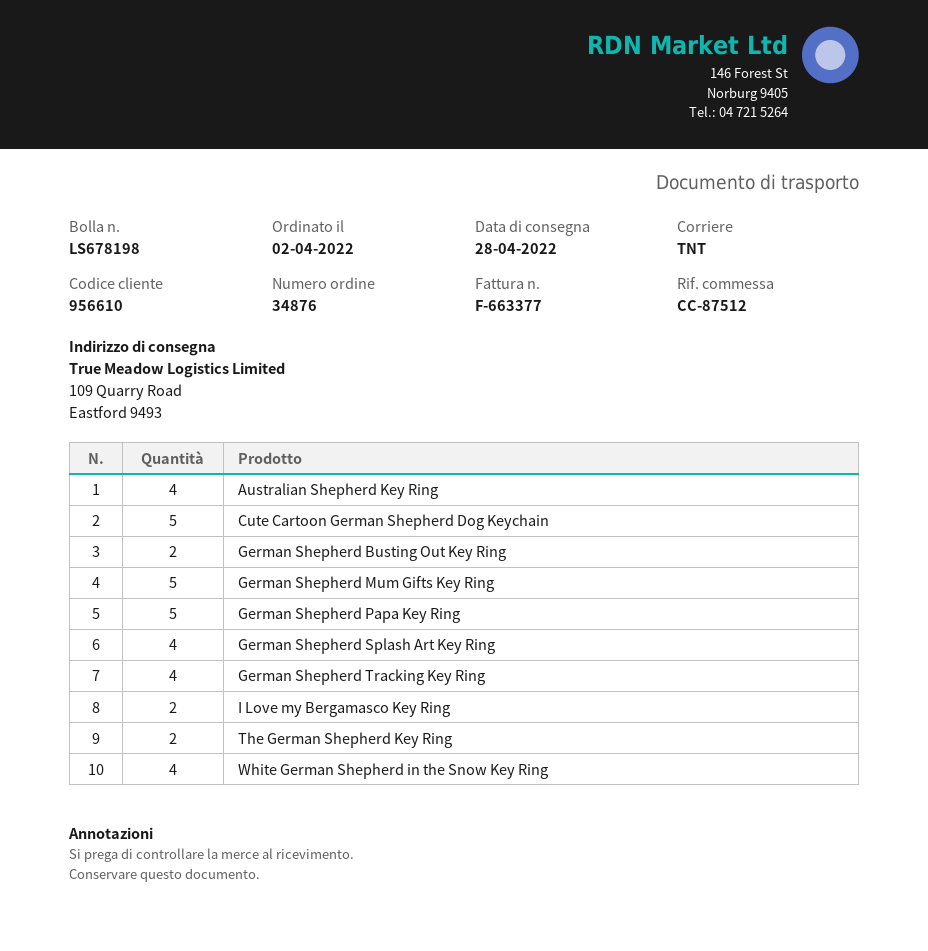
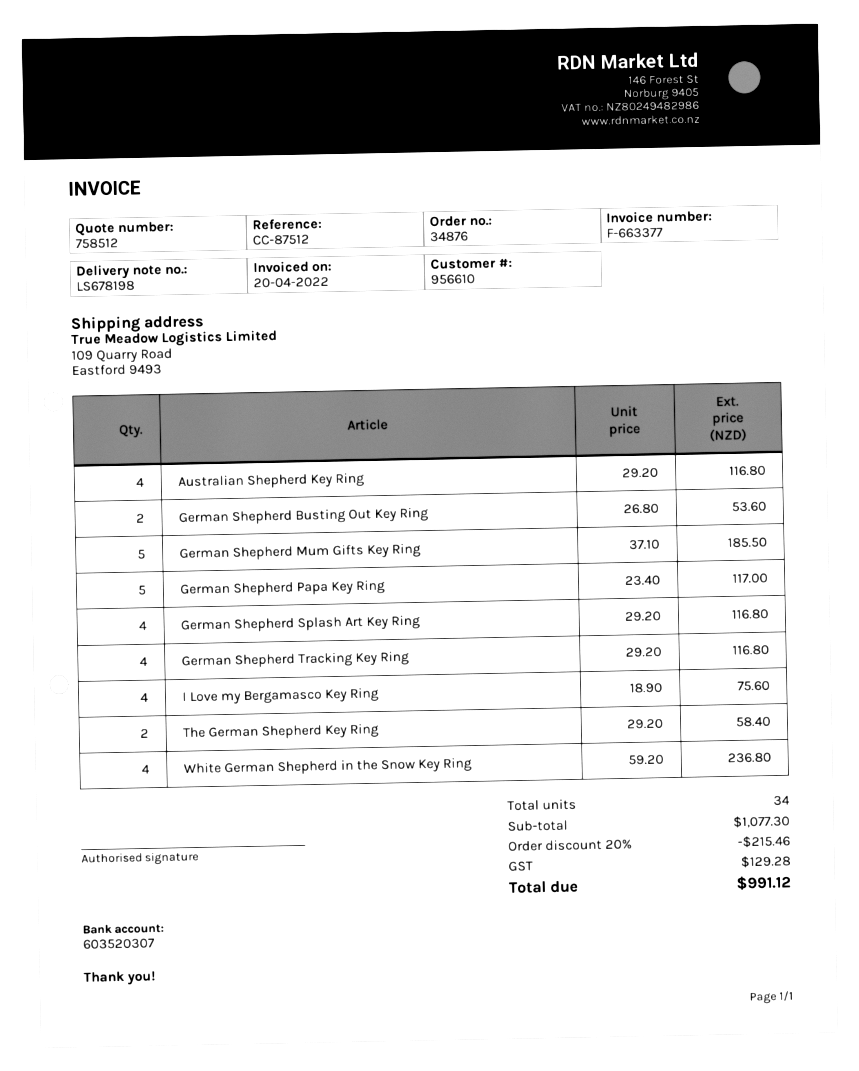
Cute Cartoon German Shepherd Dog Keychain: 5 -> none
I Love my Bergamasco Key Ring: 2 -> 4

